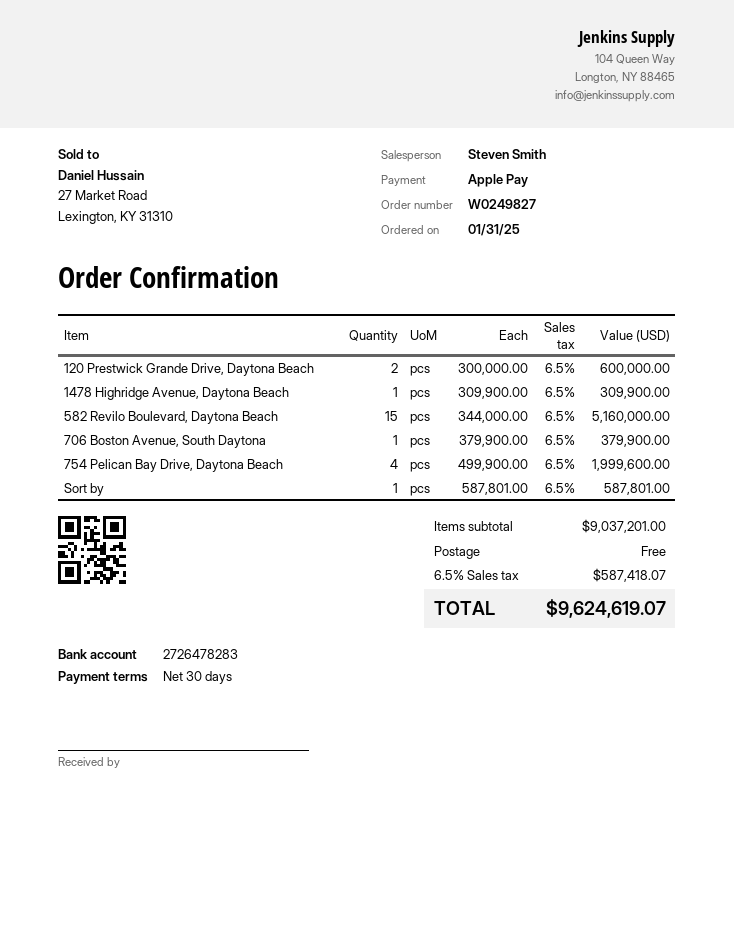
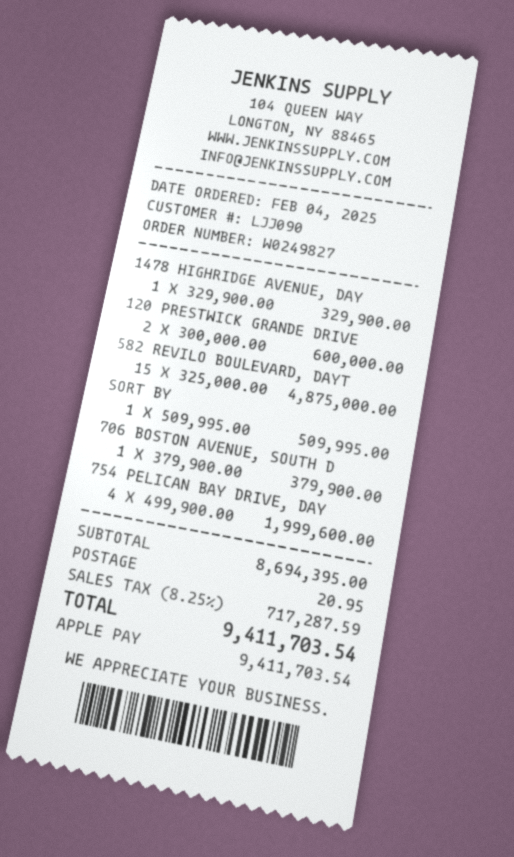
order date: 2025-01-31 -> 2025-02-04
1478 Highridge Avenue, Daytona Beach: 1 x 309900.00 = 309900.00 -> 1 x 329900.00 = 329900.00
582 Revilo Boulevard, Daytona Beach: 15 x 344000.00 = 5160000.00 -> 15 x 325000.00 = 4875000.00
Sort by: 1 x 587801.00 = 587801.00 -> 1 x 509995.00 = 509995.00
subtotal: 9037201.00 -> 8694395.00
shipping: 0.00 -> 20.95
tax: 6.5% = 587418.07 -> 8.25% = 717287.59
total: 9624619.07 -> 9411703.54

